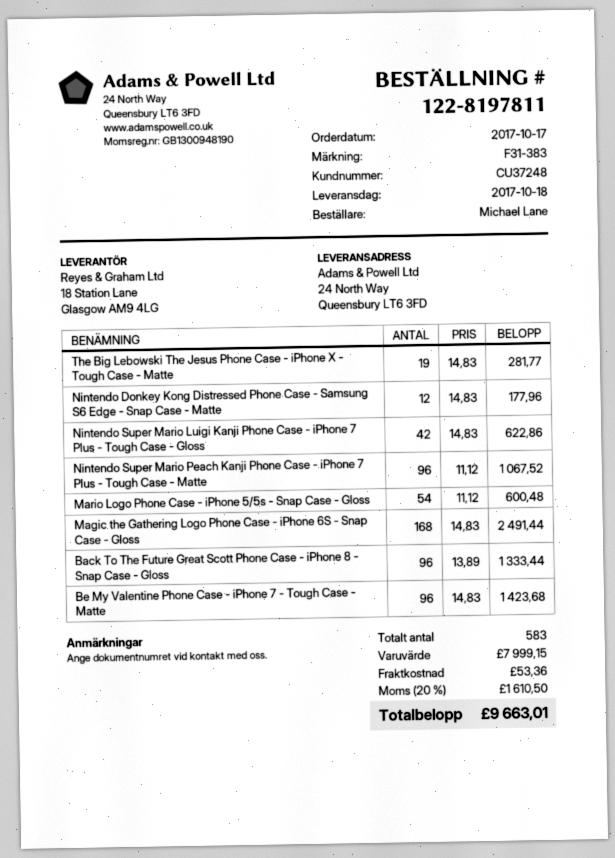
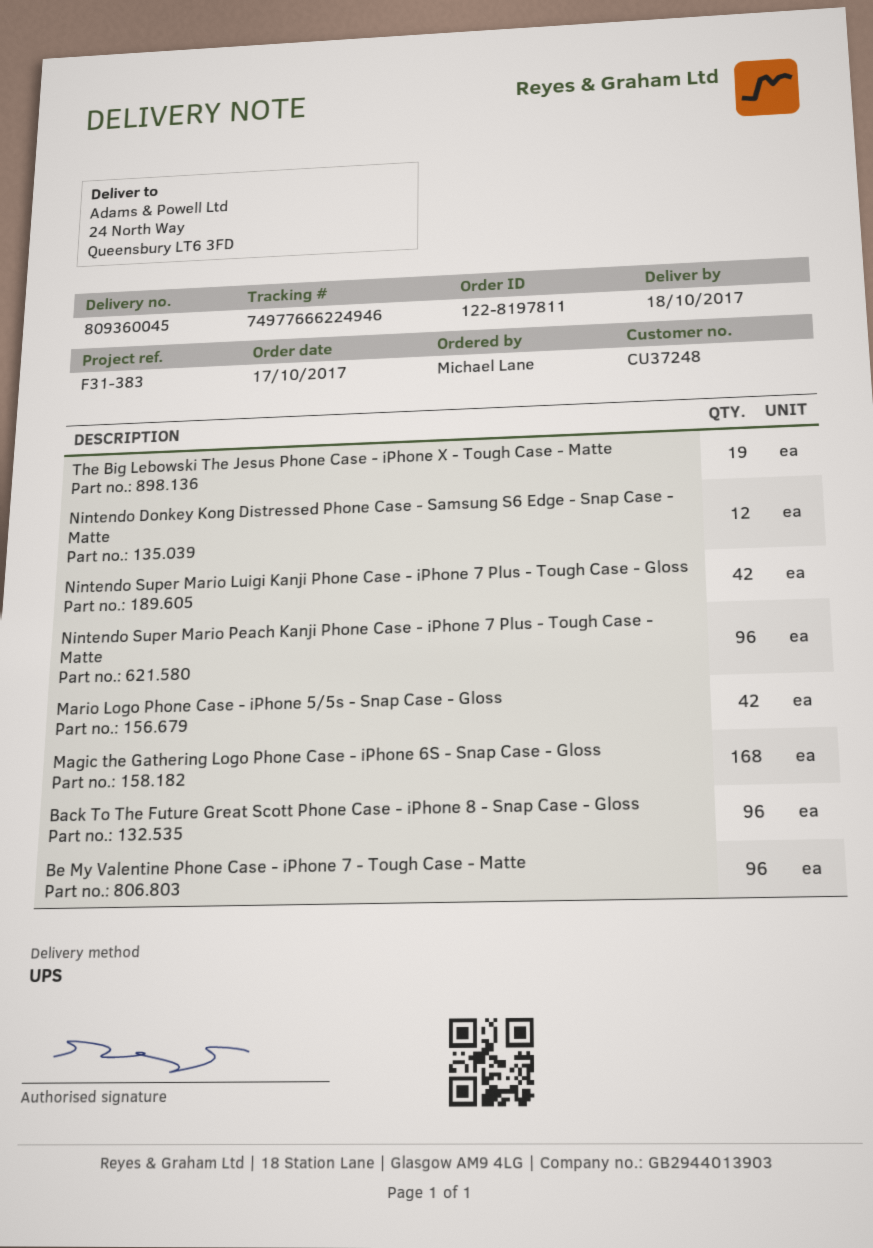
Mario Logo Phone Case - iPhone 5/5s - Snap Case - Gloss: 54 -> 42

